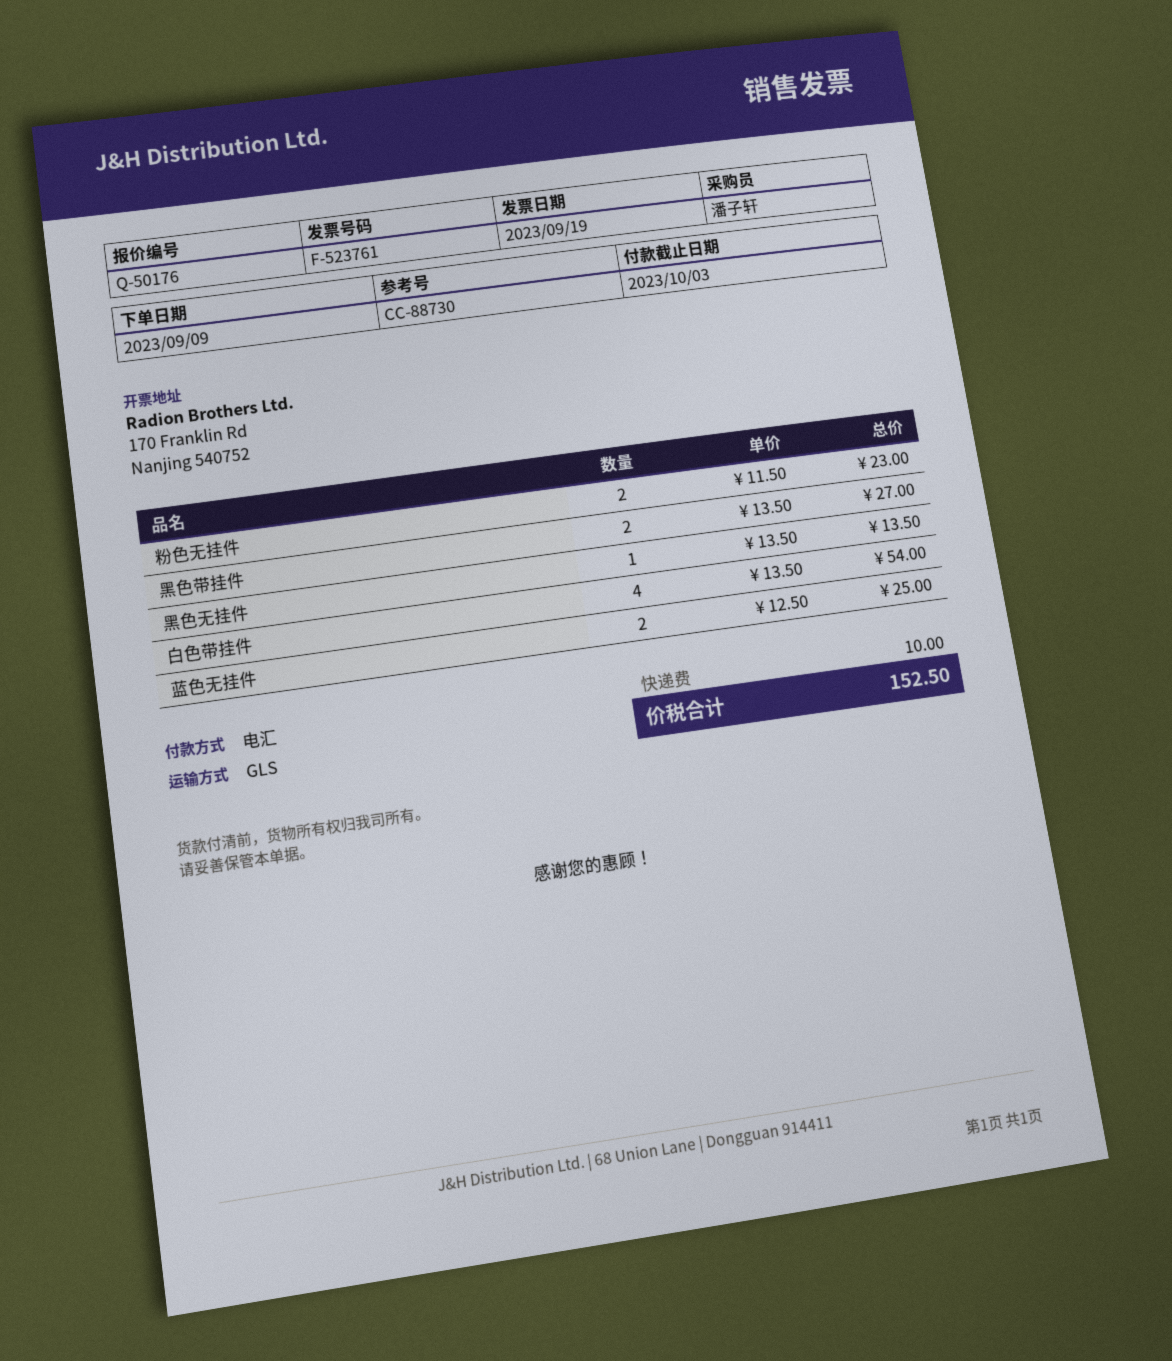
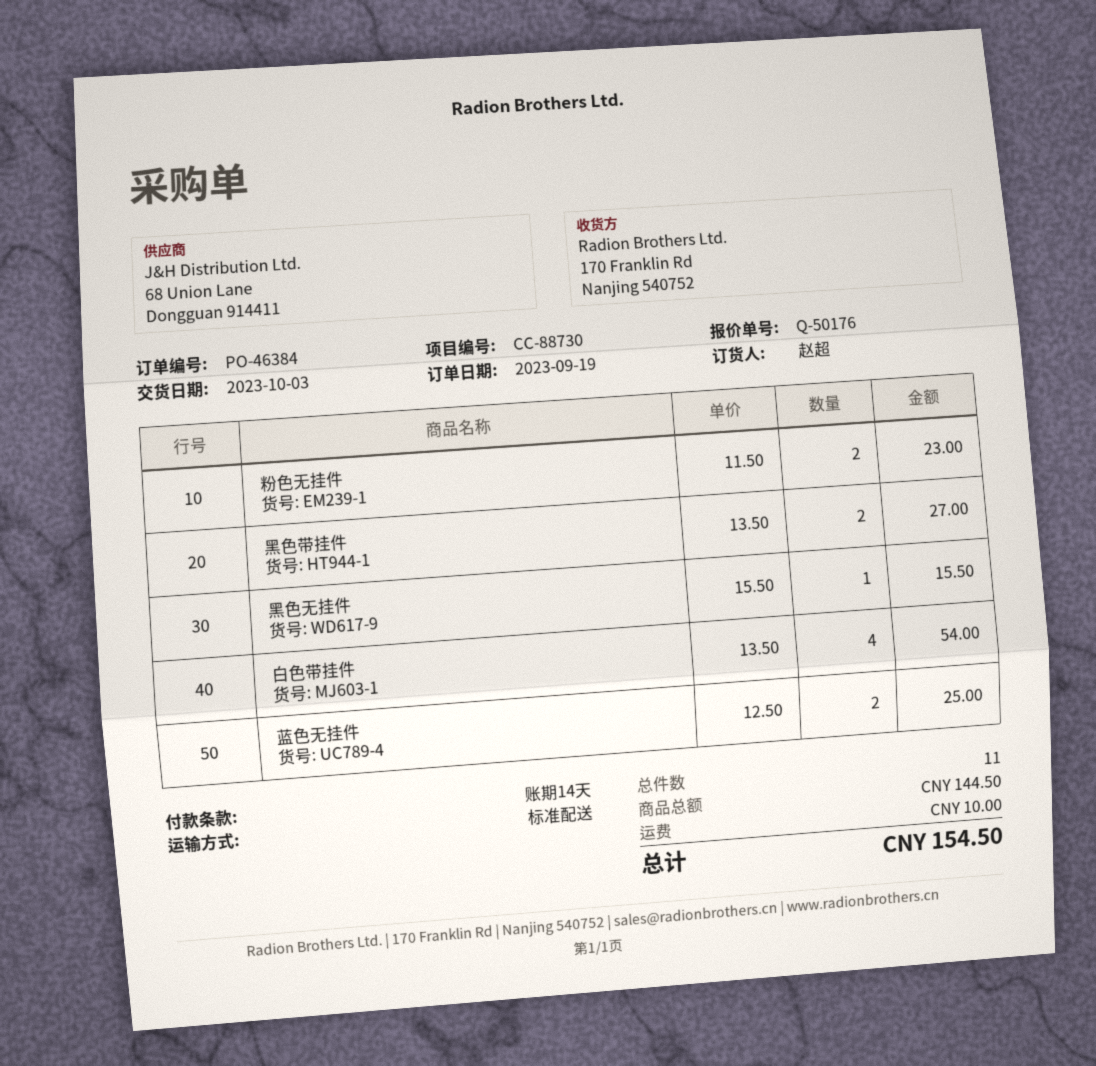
order date: 2023-09-09 -> 2023-09-19
ordered by: 潘子轩 -> 赵超
shipping method: GLS -> standard
黑色无挂件: 1 x 13.50 = 13.50 -> 1 x 15.50 = 15.50
total: 152.50 -> 154.50

